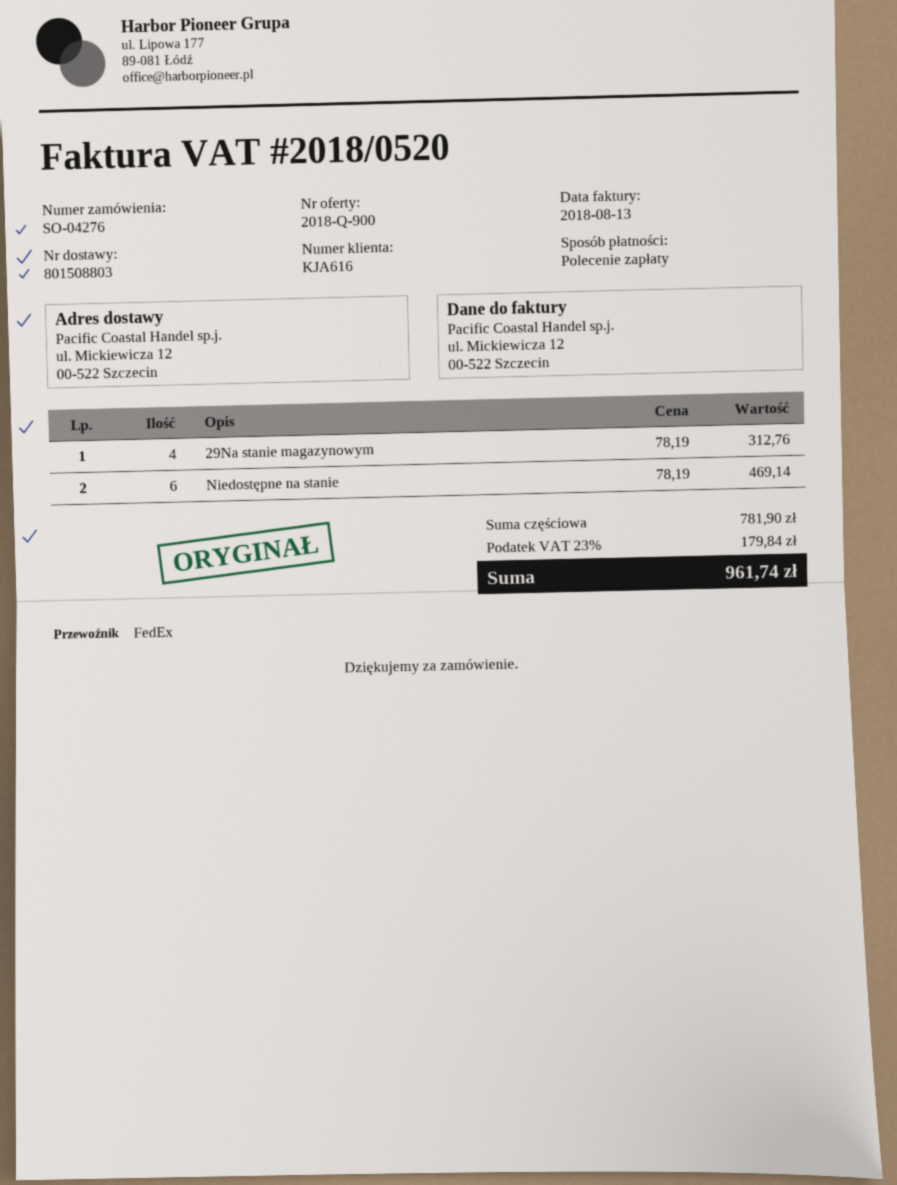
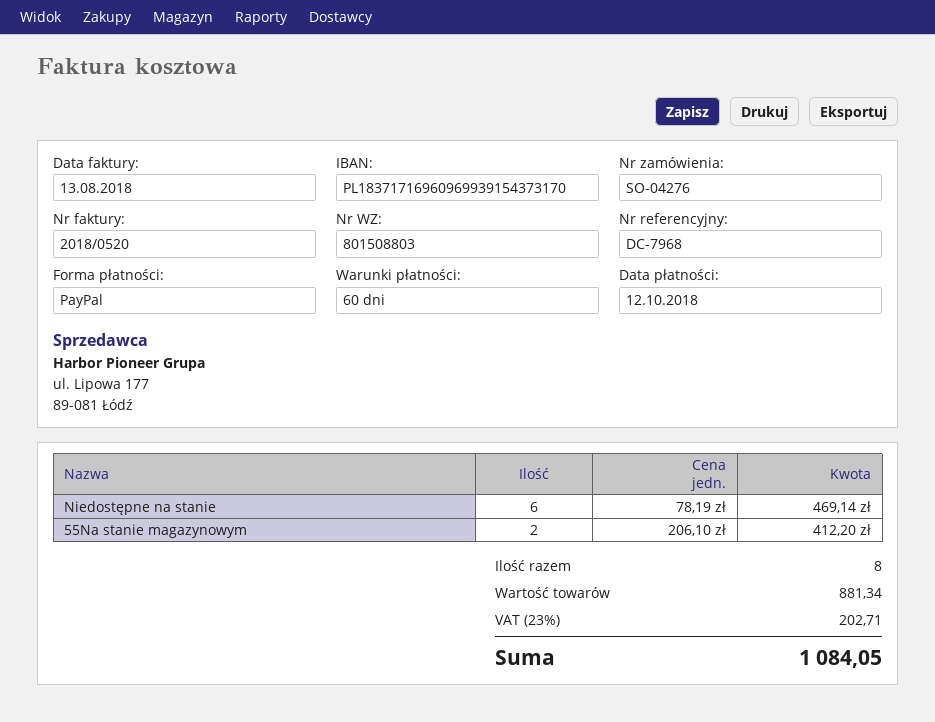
payment method: direct debit -> PayPal
29Na stanie magazynowym: 4 x 78.19 = 312.76 -> none
55Na stanie magazynowym: none -> 2 x 206.10 = 412.20
subtotal: 781.90 -> 881.34
tax: 23% = 179.84 -> 23% = 202.71
total: 961.74 -> 1084.05

